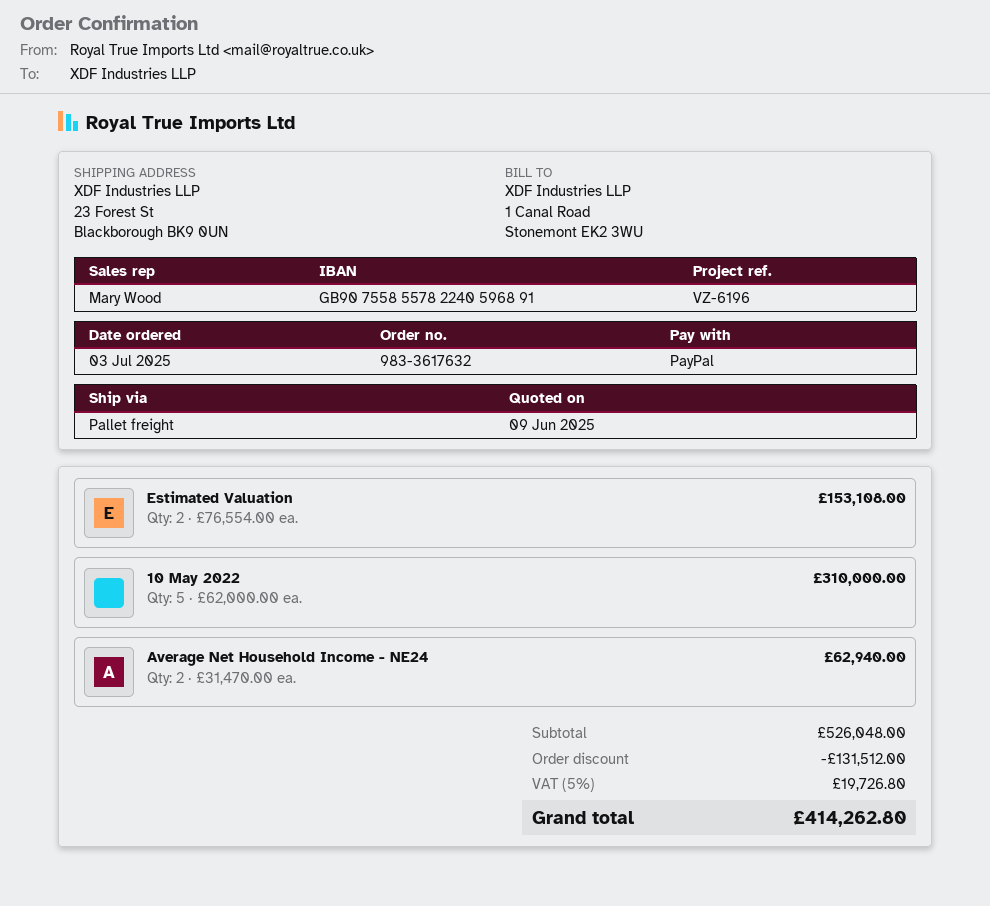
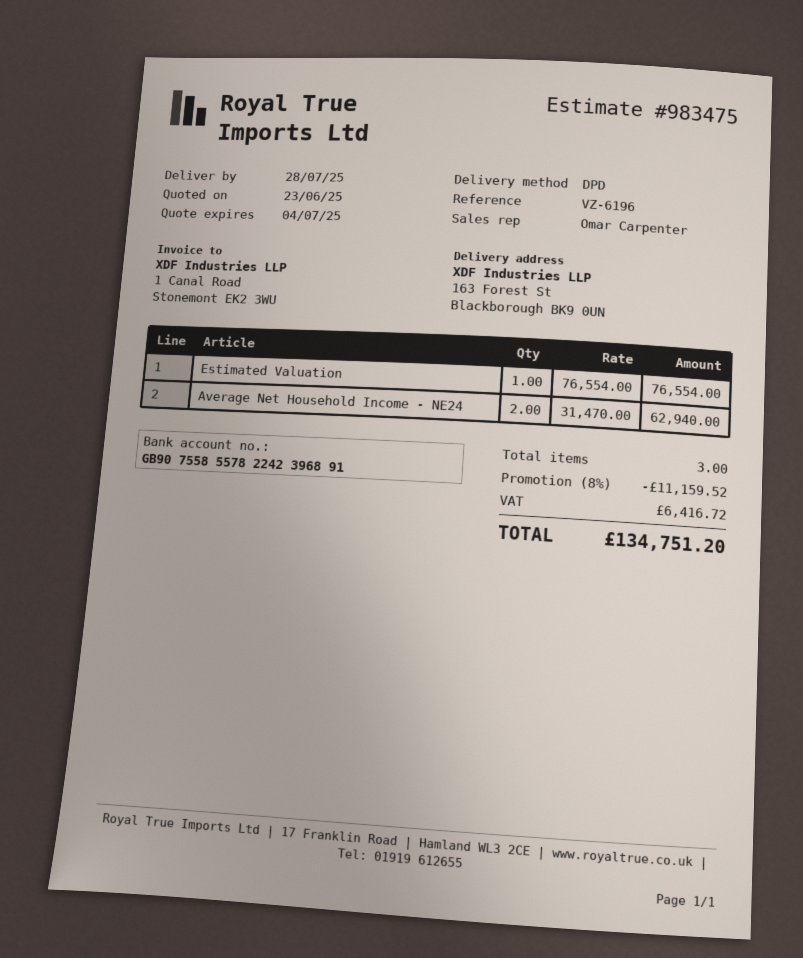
quote date: 2025-06-09 -> 2025-06-23
sales rep: Mary Wood -> Omar Carpenter
bank account: GB90755855782240596891 -> GB90755855782242396891
shipping method: pallet freight -> DPD
ship to: 23 Forest St, Blackborough BK9 0UN -> 163 Forest St, Blackborough BK9 0UN
Estimated Valuation: 2 x 76554.00 = 153108.00 -> 1 x 76554.00 = 76554.00
10 May 2022: 5 x 62000.00 = 310000.00 -> none
discount: 131512.00 -> 11159.52
tax: 19726.80 -> 6416.72
total: 414262.80 -> 134751.20

